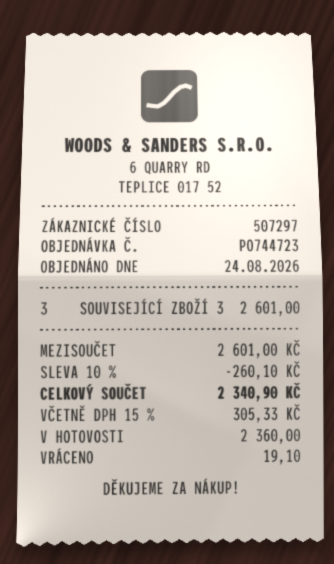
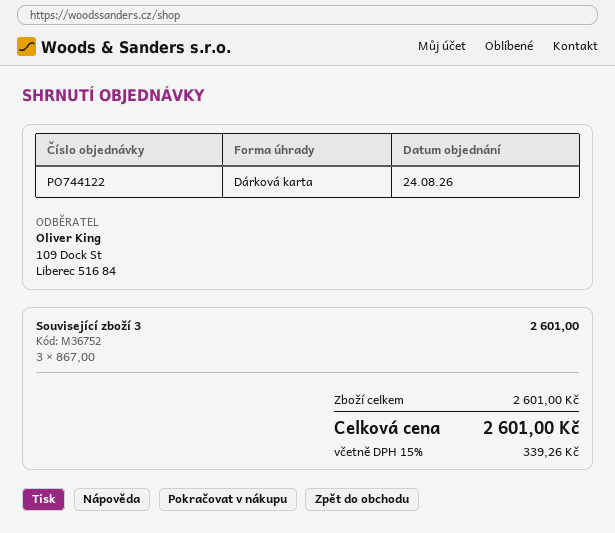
order number: PO744723 -> PO744122
payment method: cash -> gift card
discount: 10% = 260.10 -> none
tax: 15% = 305.33 -> 15% = 339.26
total: 2340.90 -> 2601.00

